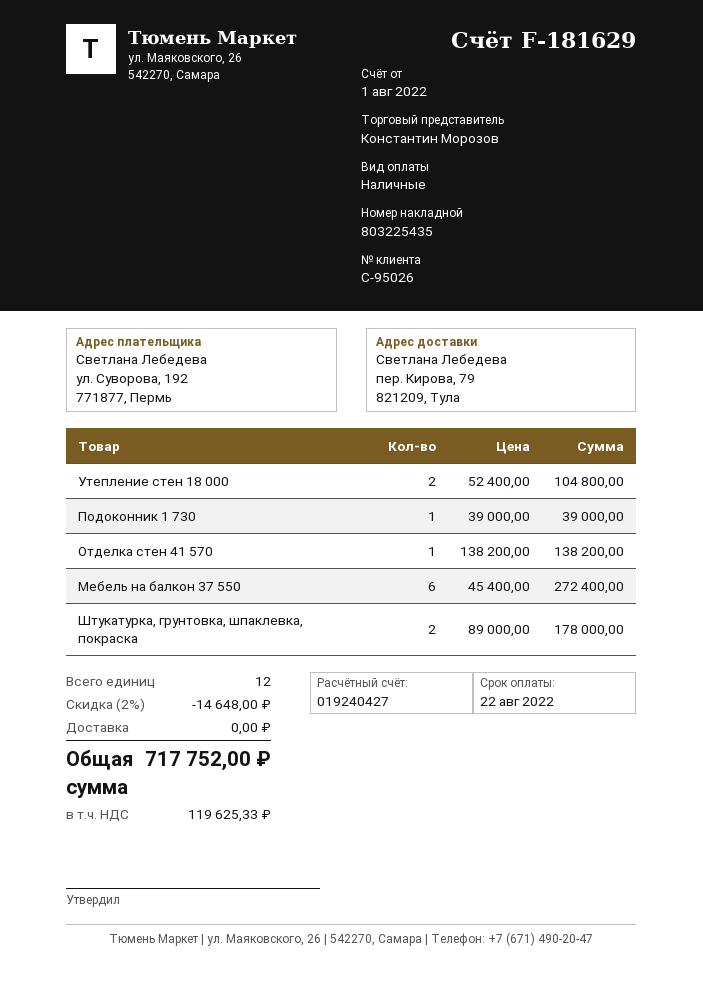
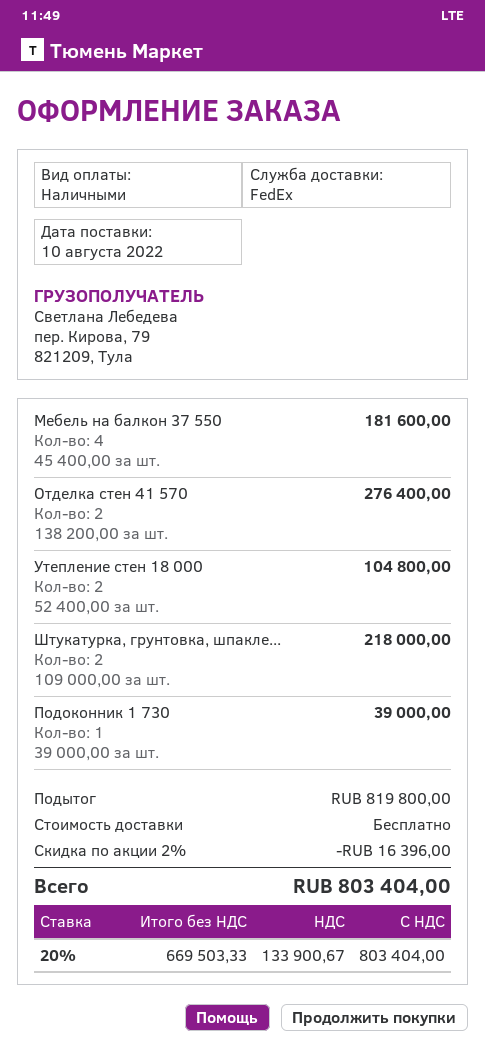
Отделка стен 41 570: 1 x 138200.00 = 138200.00 -> 2 x 138200.00 = 276400.00
Мебель на балкон 37 550: 6 x 45400.00 = 272400.00 -> 4 x 45400.00 = 181600.00
Штукатурка, грунтовка, шпаклевка, покраска: 2 x 89000.00 = 178000.00 -> 2 x 109000.00 = 218000.00
discount: 2% = 14648.00 -> 2% = 16396.00
tax: 119625.33 -> 133900.67
total: 717752.00 -> 803404.00

